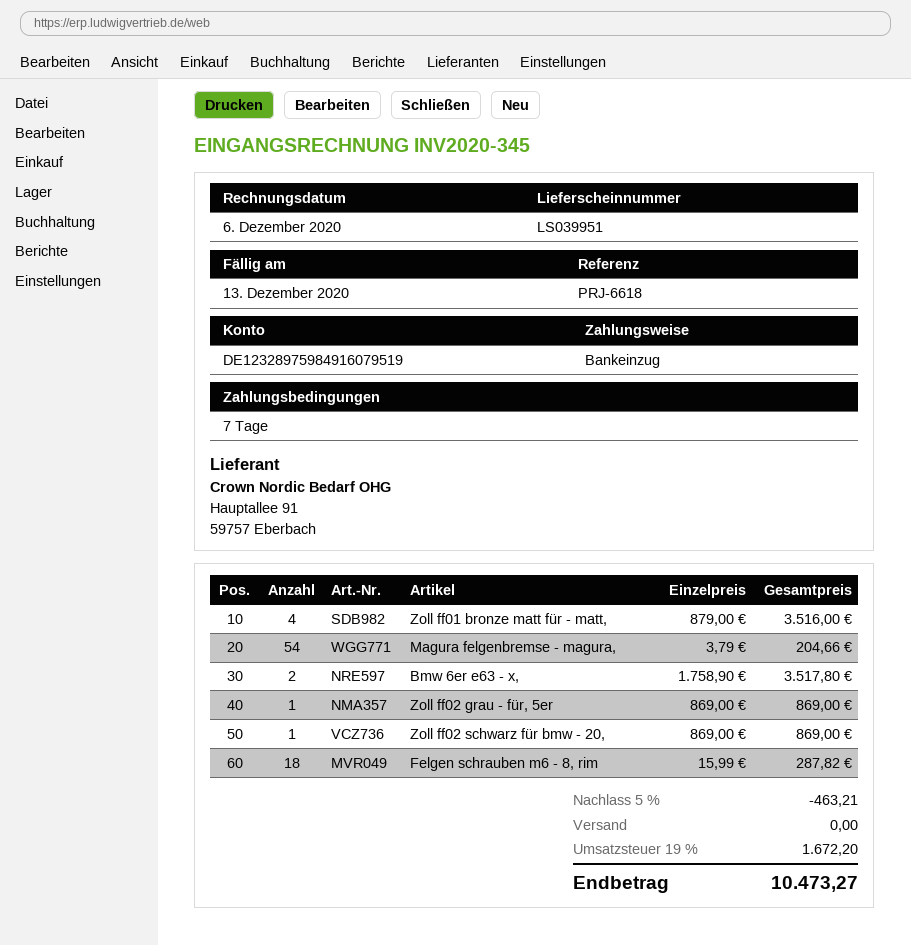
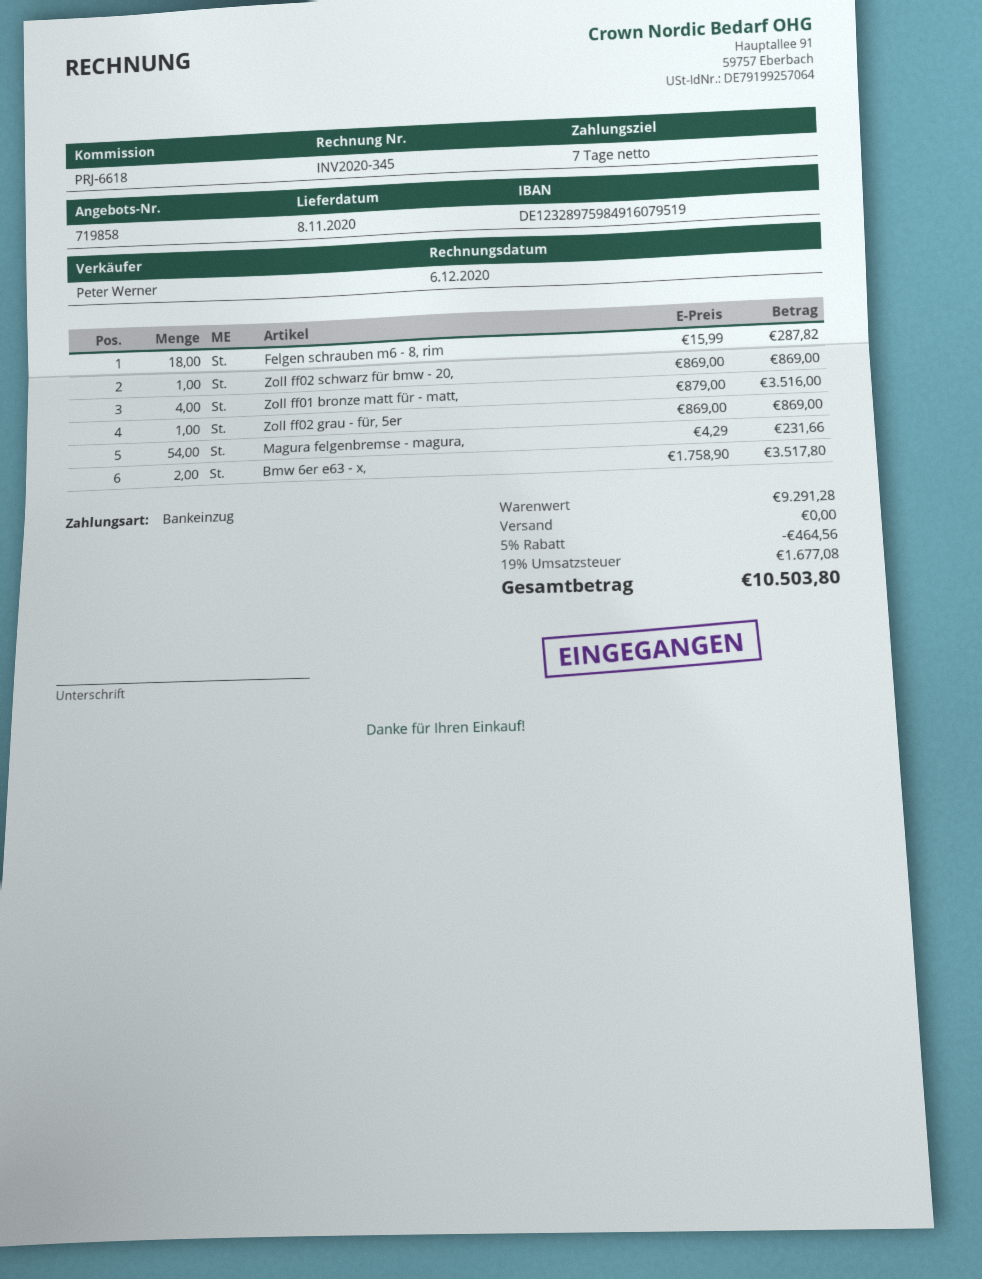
Magura felgenbremse - magura,: 54 x 3.79 = 204.66 -> 54 x 4.29 = 231.66
discount: 5% = 463.21 -> 5% = 464.56
tax: 19% = 1672.20 -> 19% = 1677.08
total: 10473.27 -> 10503.80

